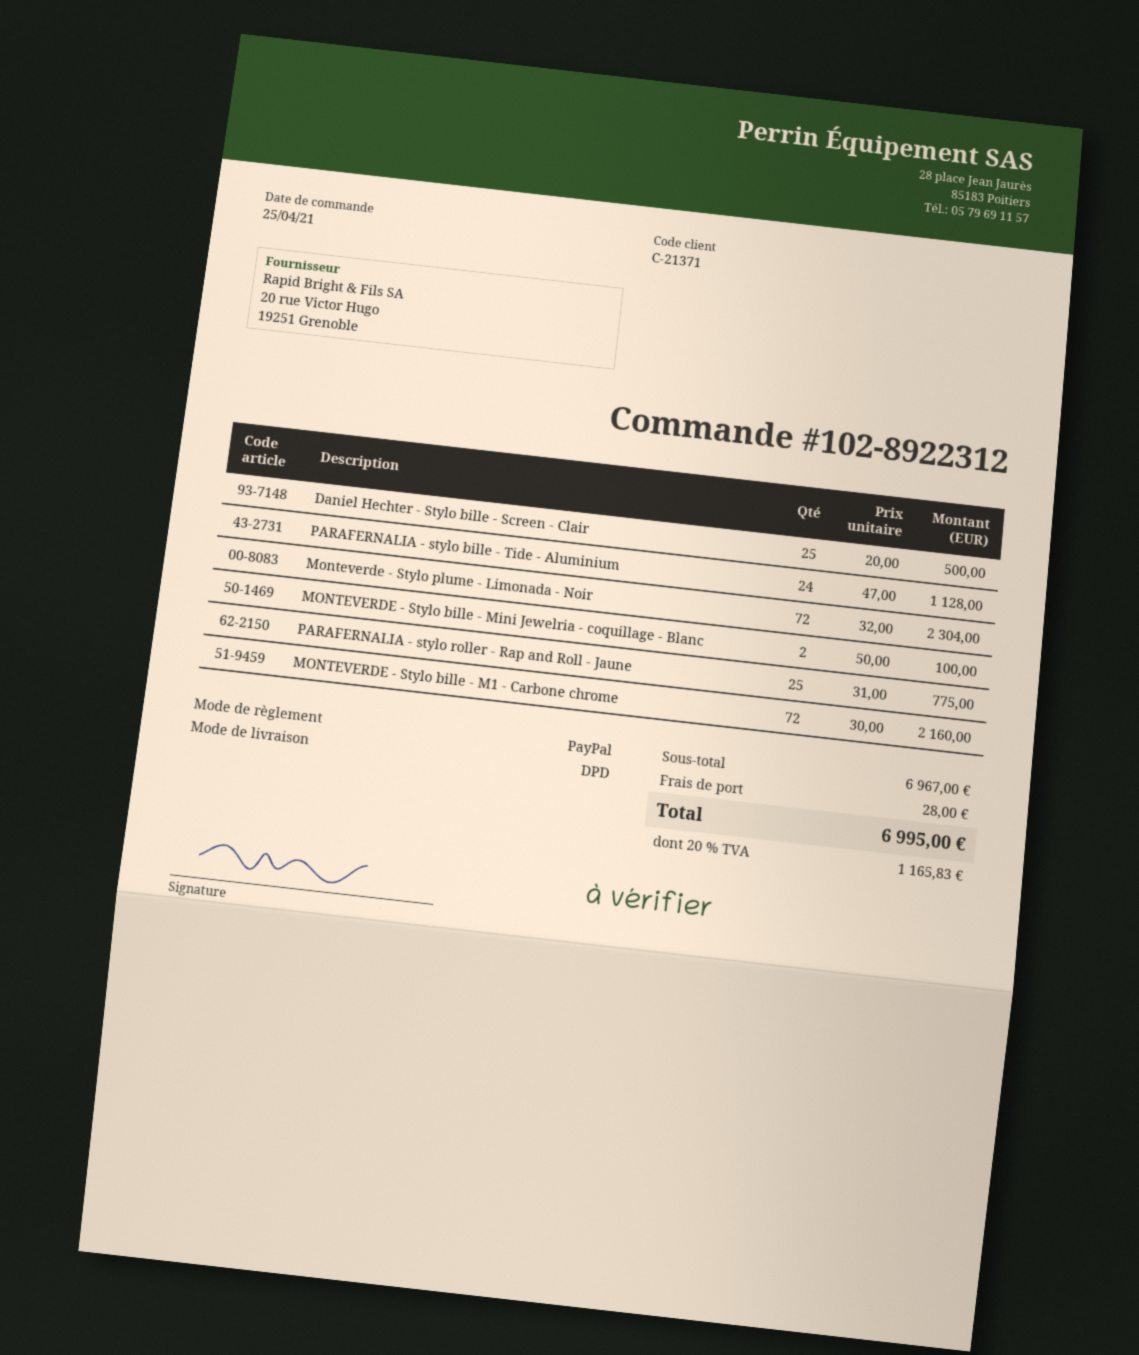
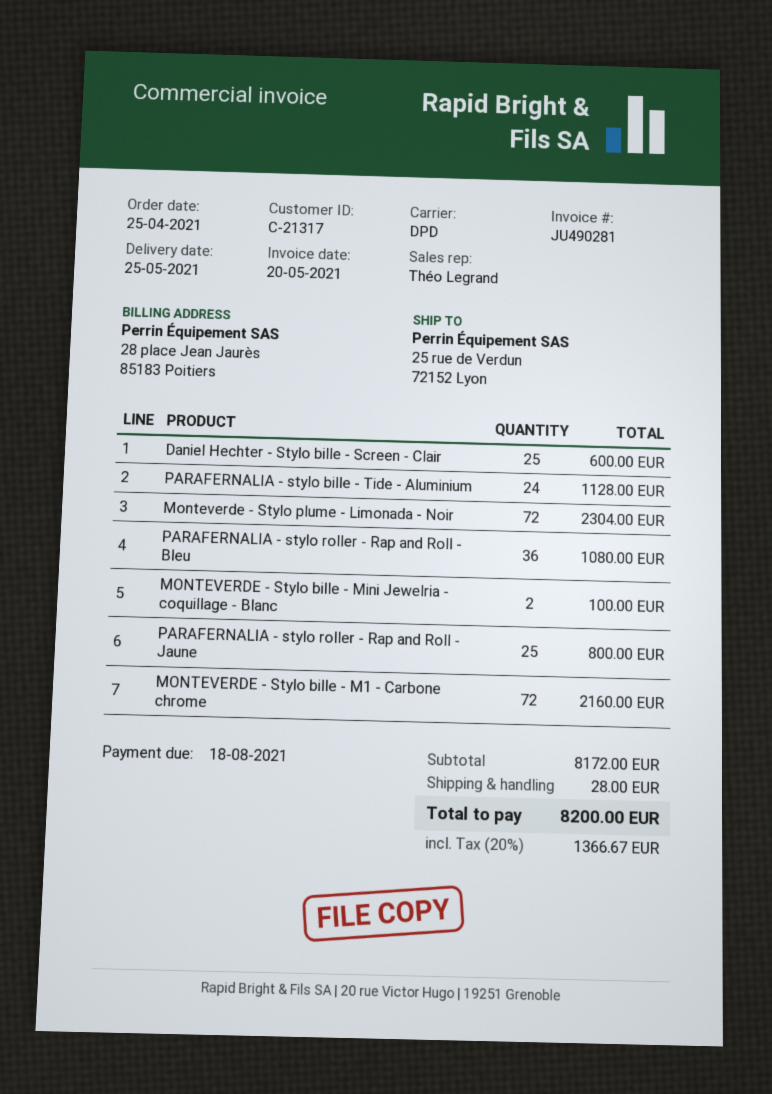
customer number: C-21371 -> C-21317
Daniel Hechter - Stylo bille - Screen - Clair: 25 for 500.00 -> 25 for 600.00
PARAFERNALIA - stylo roller - Rap and Roll - Jaune: 25 for 775.00 -> 25 for 800.00
PARAFERNALIA - stylo roller - Rap and Roll - Bleu: none -> 36 for 1080.00
subtotal: 6967.00 -> 8172.00
tax: 20% = 1165.83 -> 20% = 1366.67
total: 6995.00 -> 8200.00

